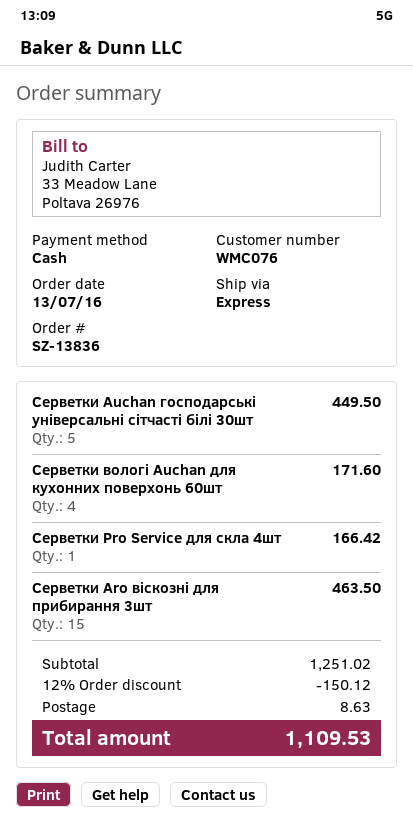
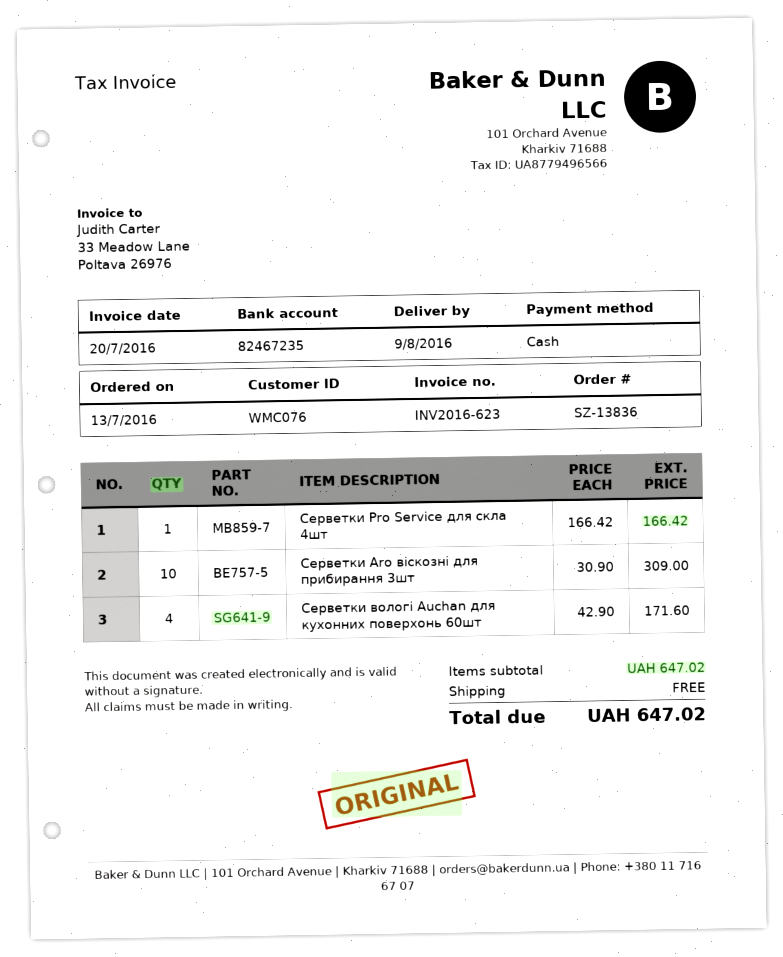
Серветки Auchan господарські універсальні сітчасті білі 30шт: 5 for 449.50 -> none
Серветки Aro віскозні для прибирання 3шт: 15 for 463.50 -> 10 for 309.00
subtotal: 1251.02 -> 647.02
discount: 12% = 150.12 -> none
shipping: 8.63 -> 0.00
total: 1109.53 -> 647.02

